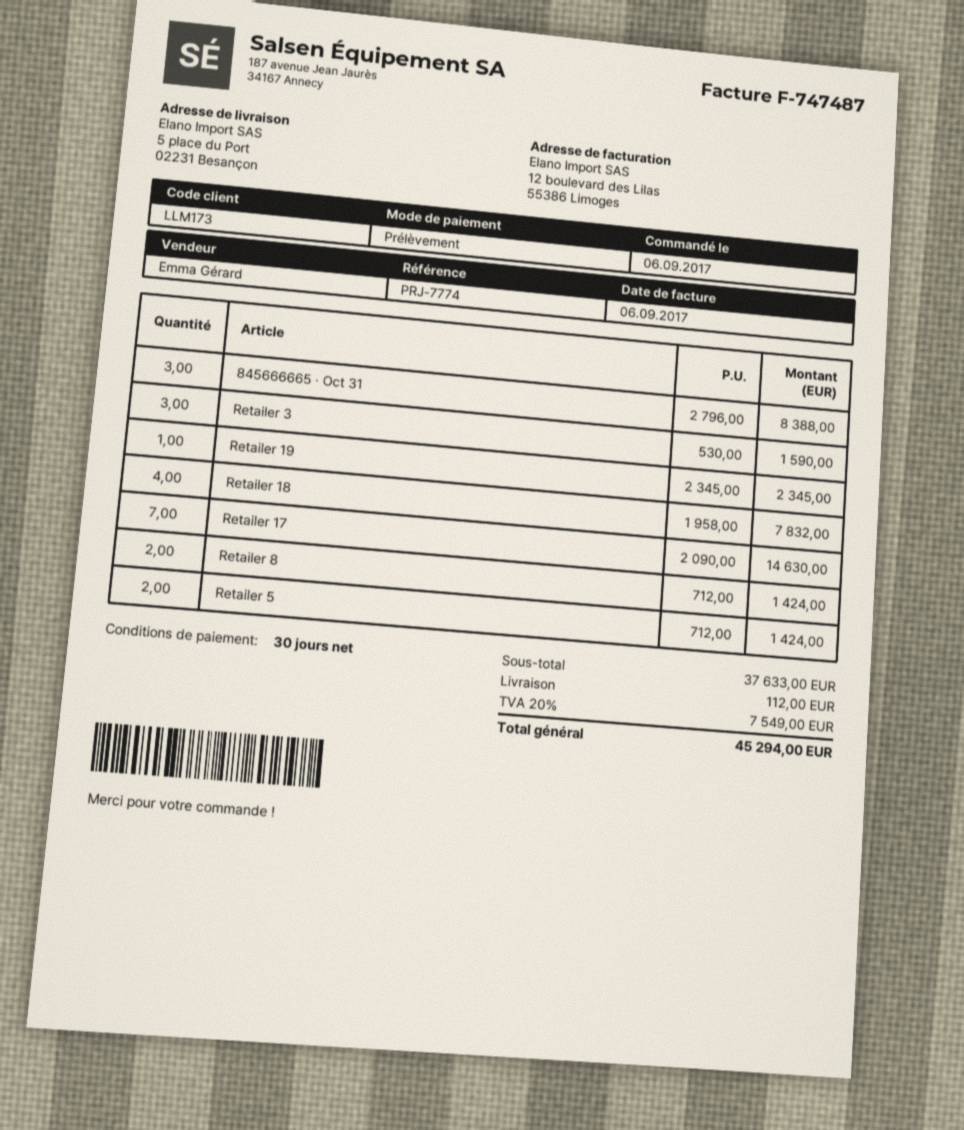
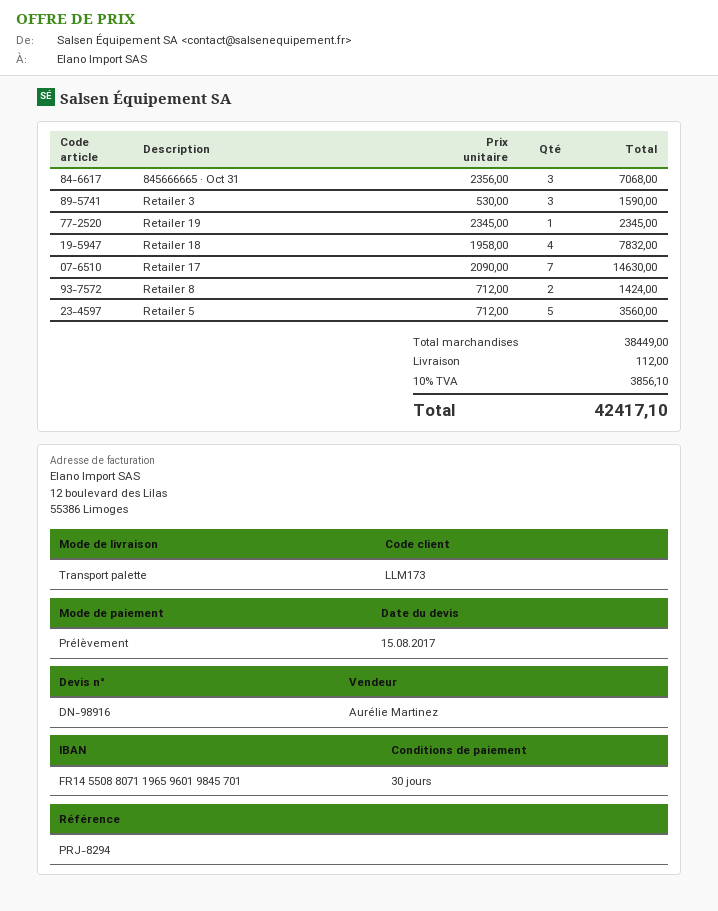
reference: PRJ-7774 -> PRJ-8294
sales rep: Emma Gérard -> Aurélie Martinez
845666665 · Oct 31: 3 x 2796.00 = 8388.00 -> 3 x 2356.00 = 7068.00
Retailer 5: 2 x 712.00 = 1424.00 -> 5 x 712.00 = 3560.00
subtotal: 37633.00 -> 38449.00
tax: 20% = 7549.00 -> 10% = 3856.10
total: 45294.00 -> 42417.10

